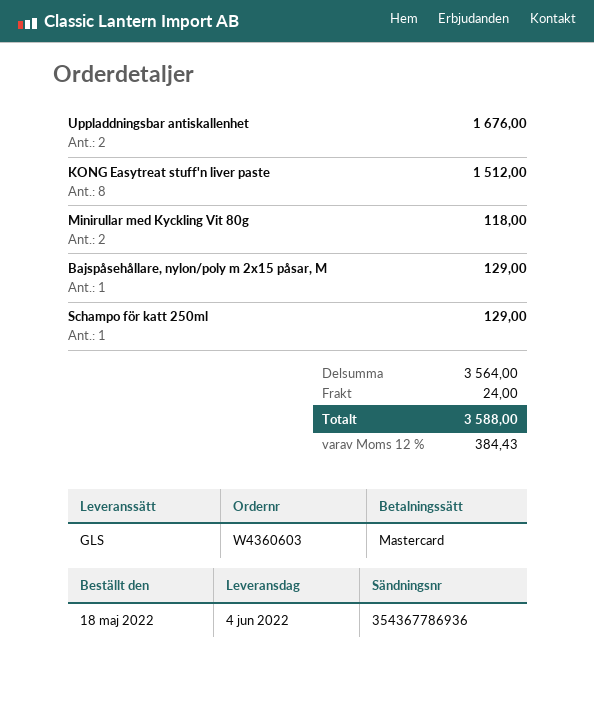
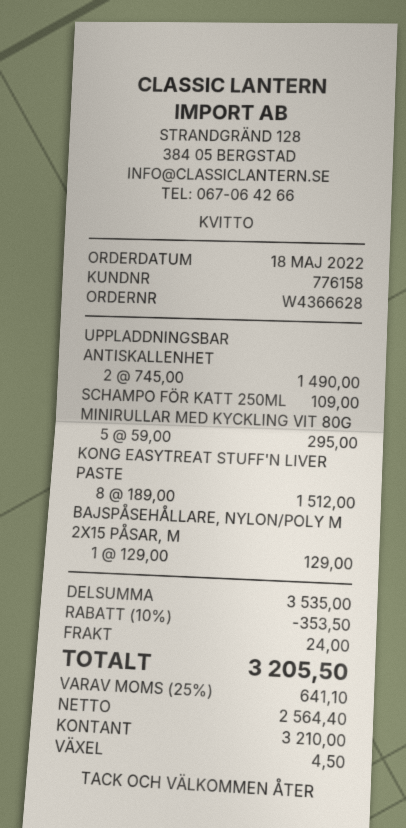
order number: W4360603 -> W4366628
payment method: Mastercard -> cash
Uppladdningsbar antiskallenhet: 2 for 1676.00 -> 2 for 1490.00
Minirullar med Kyckling Vit 80g: 2 for 118.00 -> 5 for 295.00
Schampo för katt 250ml: 1 for 129.00 -> 1 for 109.00
subtotal: 3564.00 -> 3535.00
discount: none -> 10% = 353.50
tax: 12% = 384.43 -> 25% = 641.10
total: 3588.00 -> 3205.50

